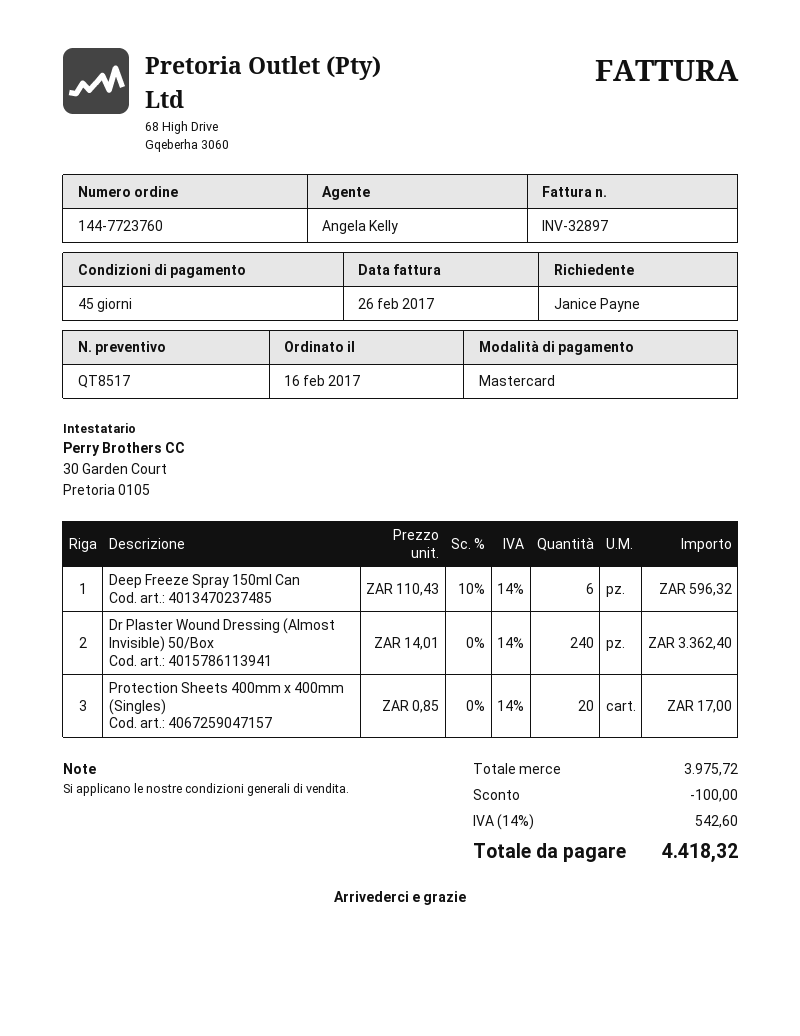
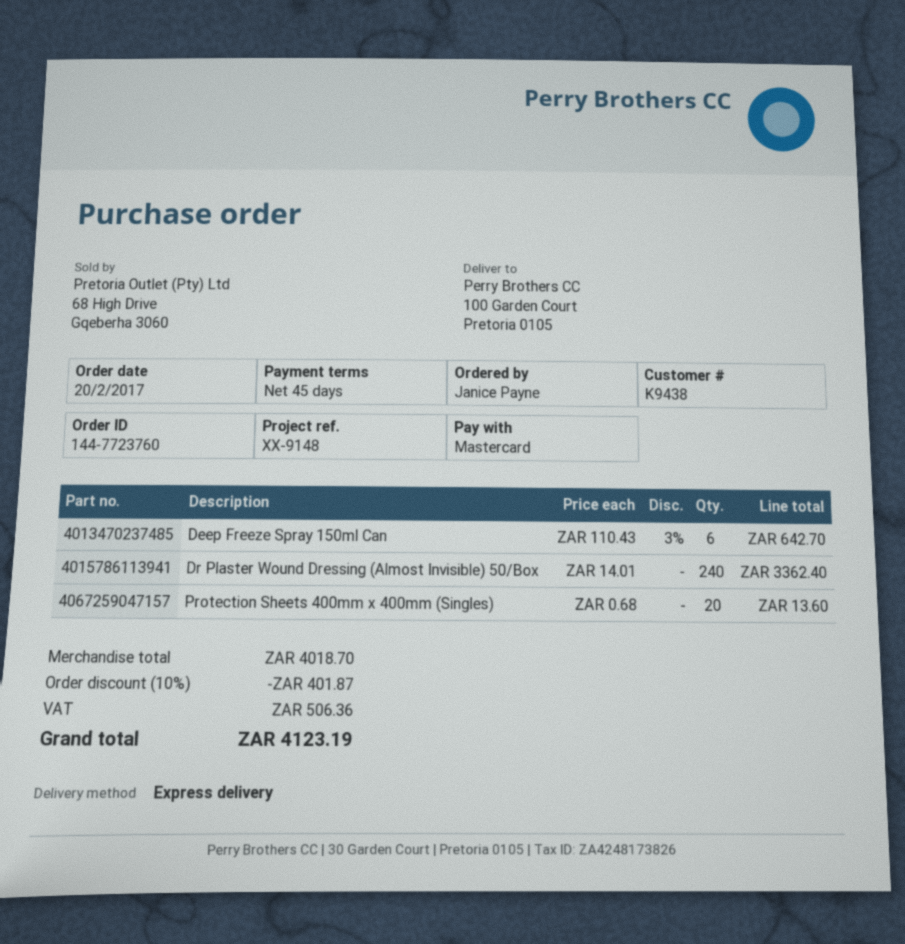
order date: 2017-02-16 -> 2017-02-20
Deep Freeze Spray 150ml Can: 6 x 110.43 - 10% = 596.32 -> 6 x 110.43 - 3% = 642.70
Protection Sheets 400mm x 400mm (Singles): 20 x 0.85 = 17.00 -> 20 x 0.68 = 13.60
subtotal: 3975.72 -> 4018.70
discount: 100.00 -> 401.87
tax: 542.60 -> 506.36
total: 4418.32 -> 4123.19

